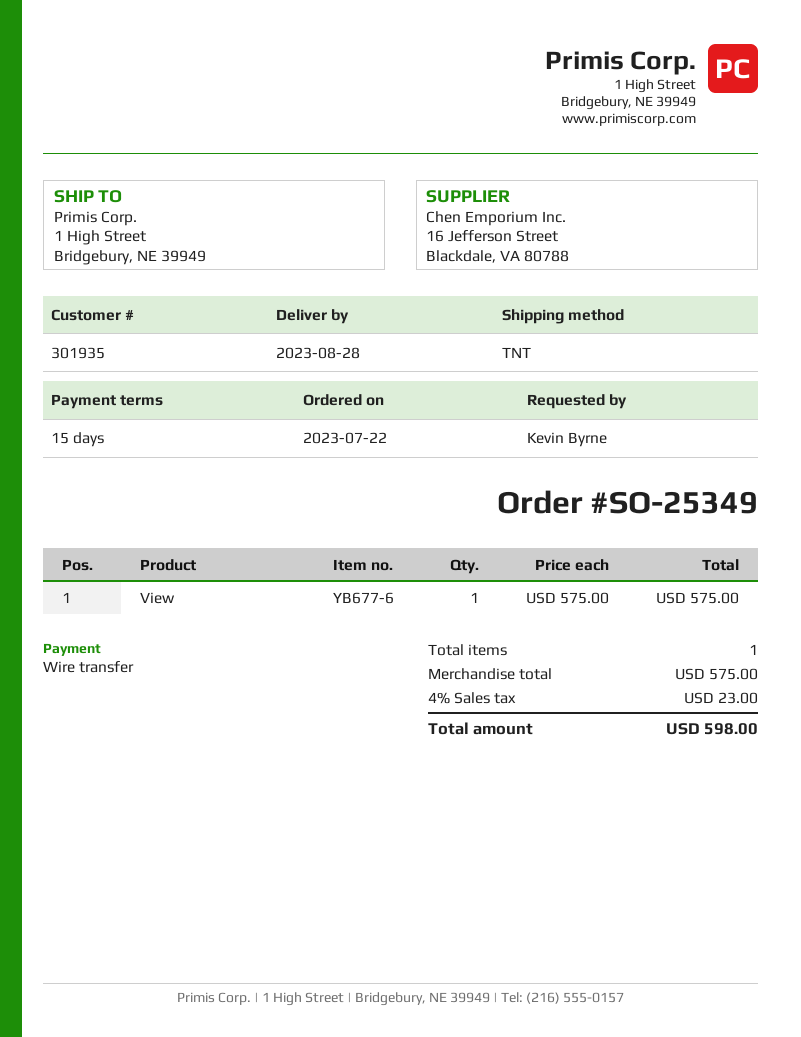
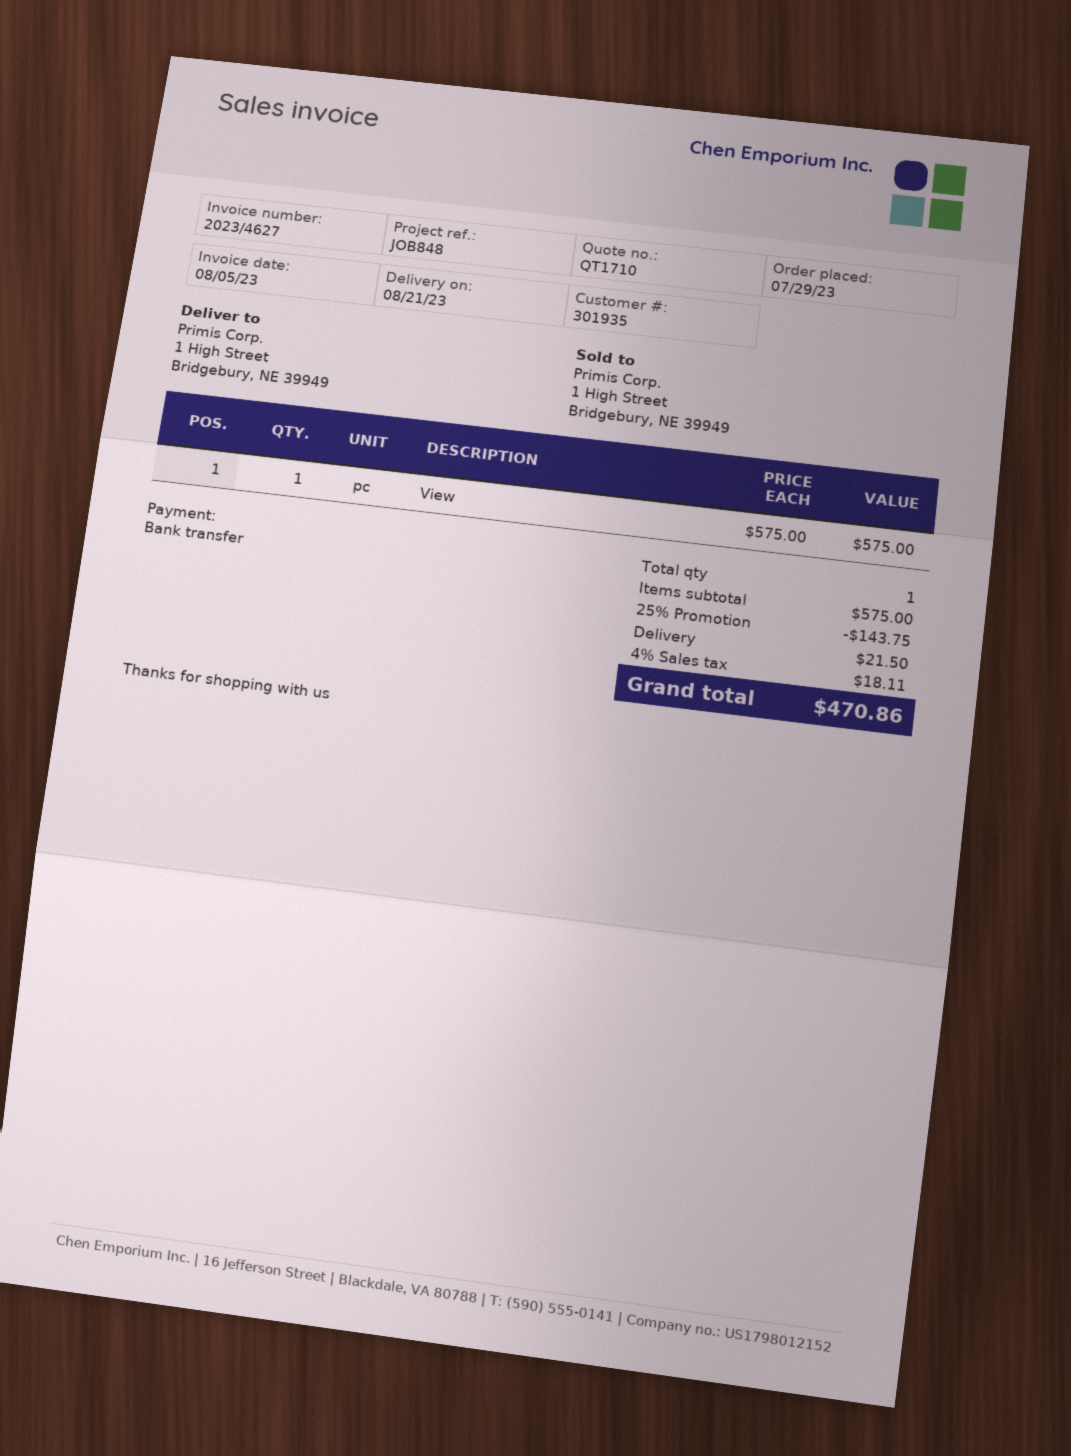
order date: 2023-07-22 -> 2023-07-29
delivery date: 2023-08-28 -> 2023-08-21
discount: none -> 25% = 143.75
shipping: none -> 21.50
tax: 4% = 23.00 -> 4% = 18.11
total: 598.00 -> 470.86

